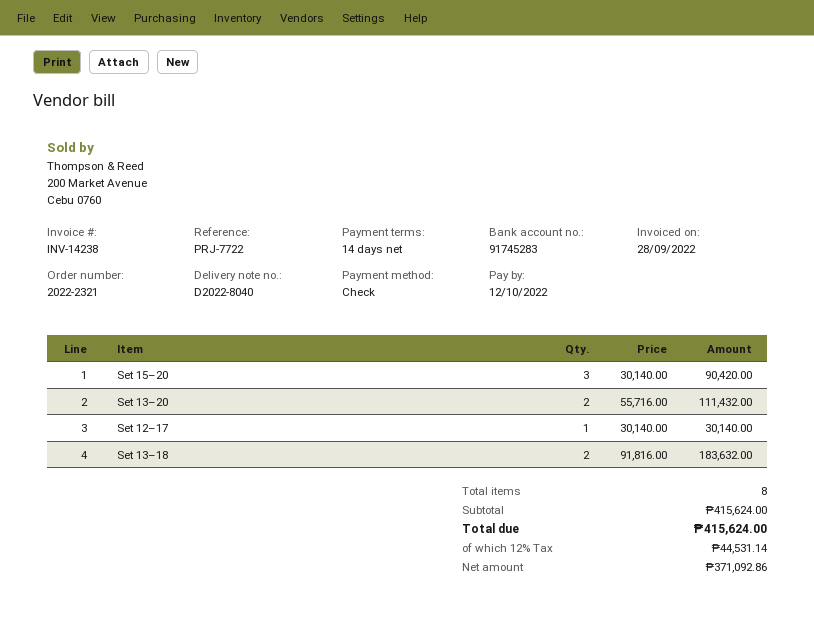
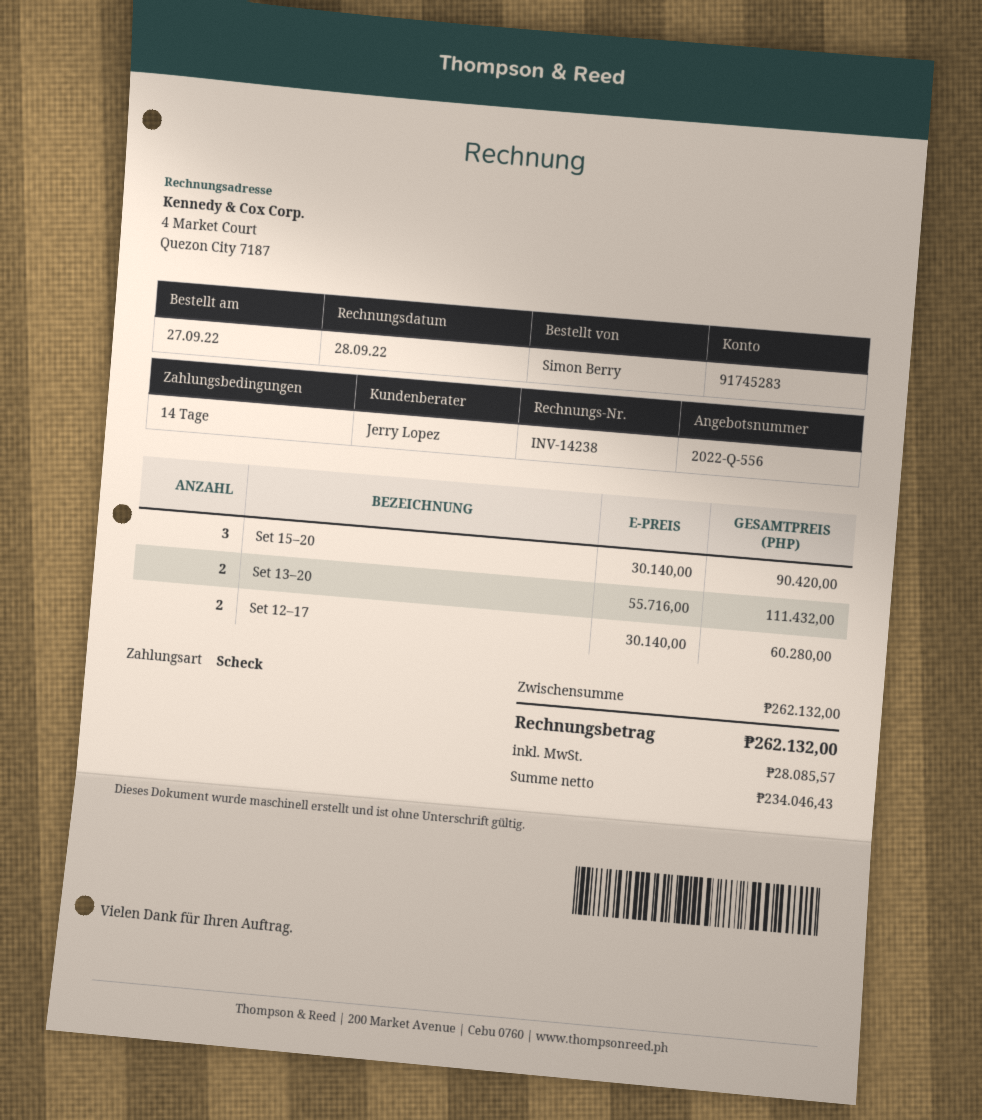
Set 12–17: 1 x 30140.00 = 30140.00 -> 2 x 30140.00 = 60280.00
Set 13–18: 2 x 91816.00 = 183632.00 -> none
subtotal: 415624.00 -> 262132.00
net: 371092.86 -> 234046.43
tax: 44531.14 -> 28085.57
total: 415624.00 -> 262132.00

